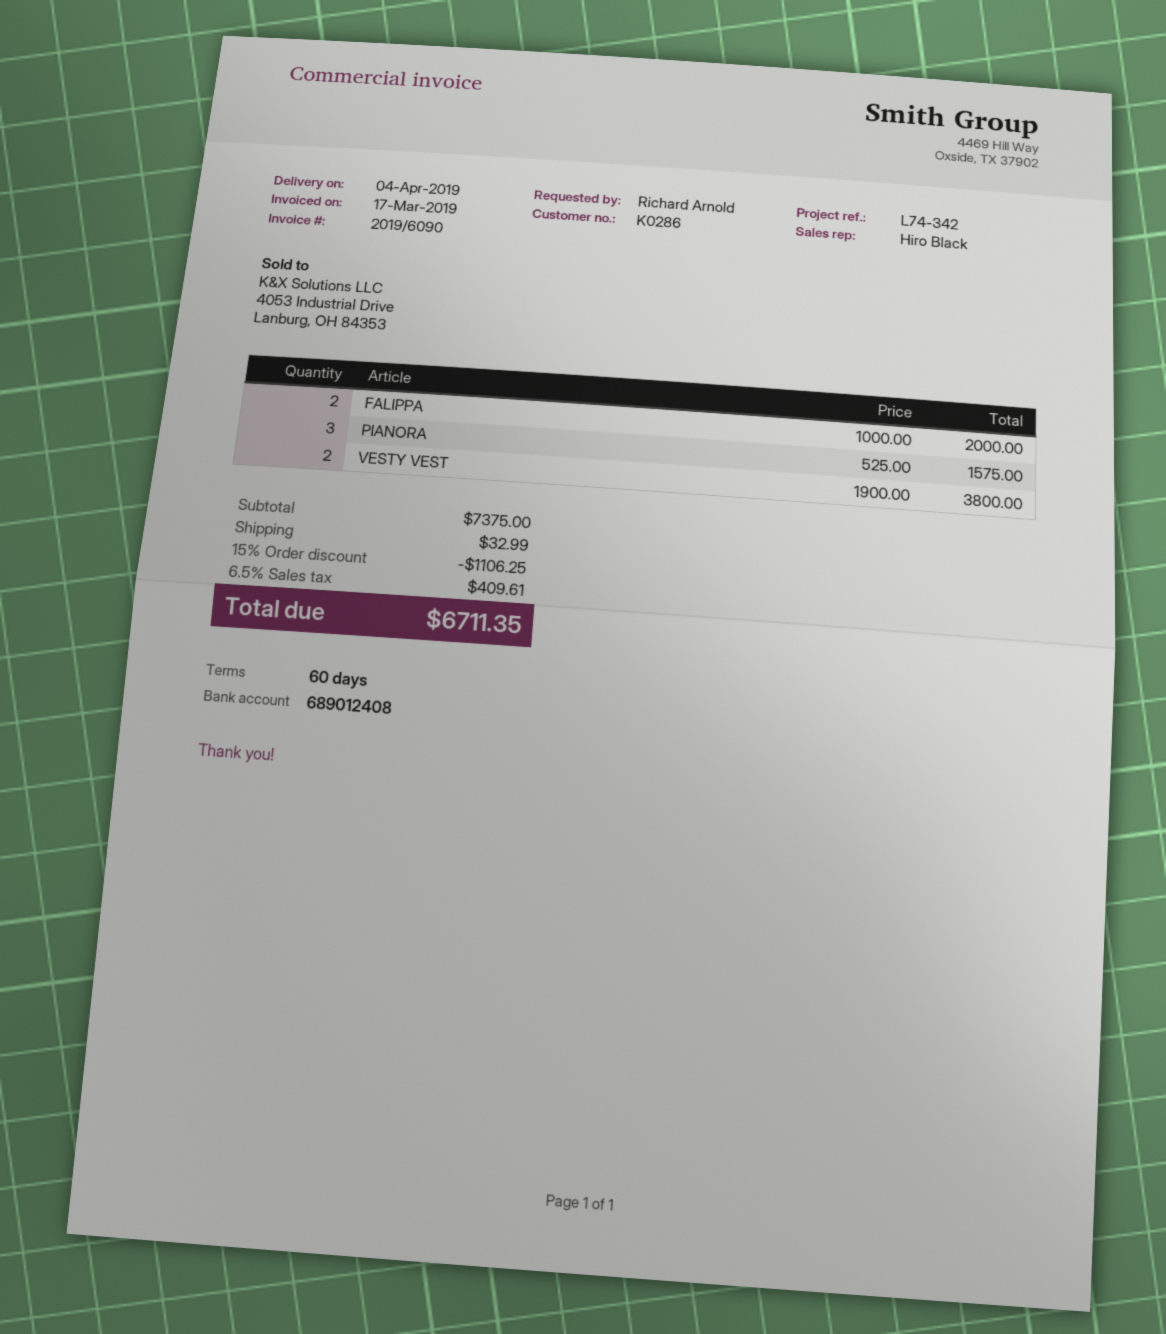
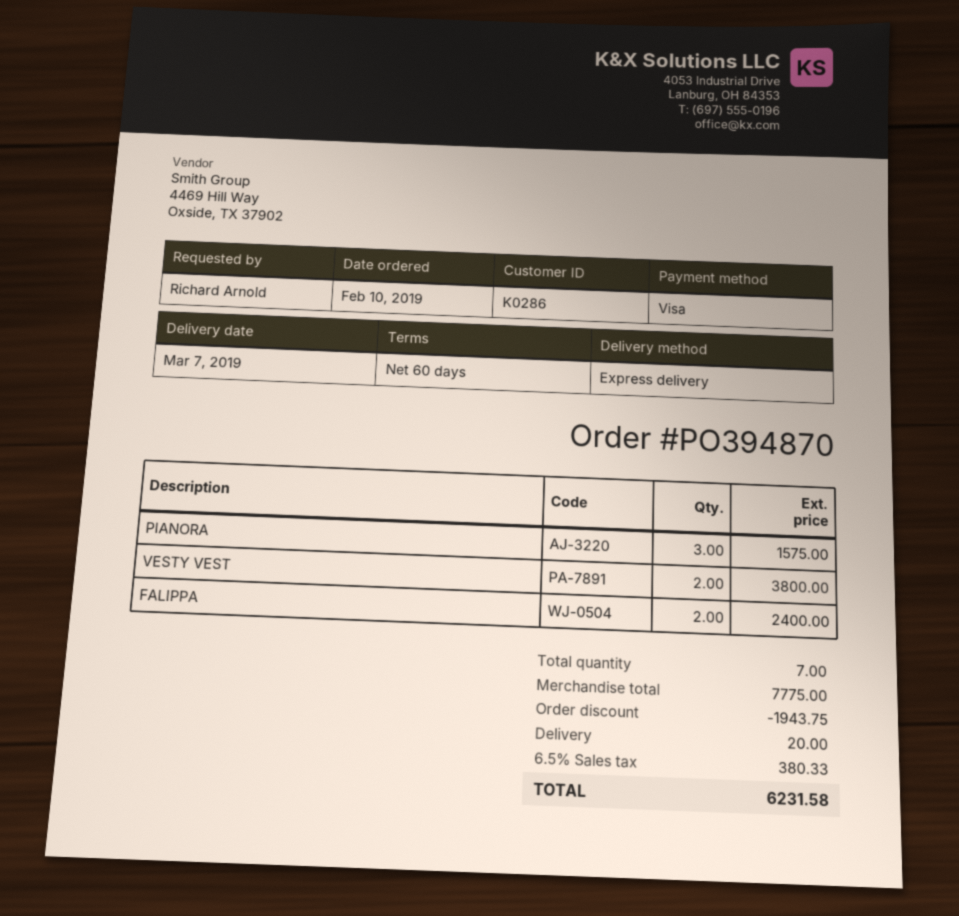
delivery date: 2019-04-04 -> 2019-03-07
FALIPPA: 2 for 2000.00 -> 2 for 2400.00
subtotal: 7375.00 -> 7775.00
discount: 1106.25 -> 1943.75
shipping: 32.99 -> 20.00
tax: 6.5% = 409.61 -> 6.5% = 380.33
total: 6711.35 -> 6231.58

